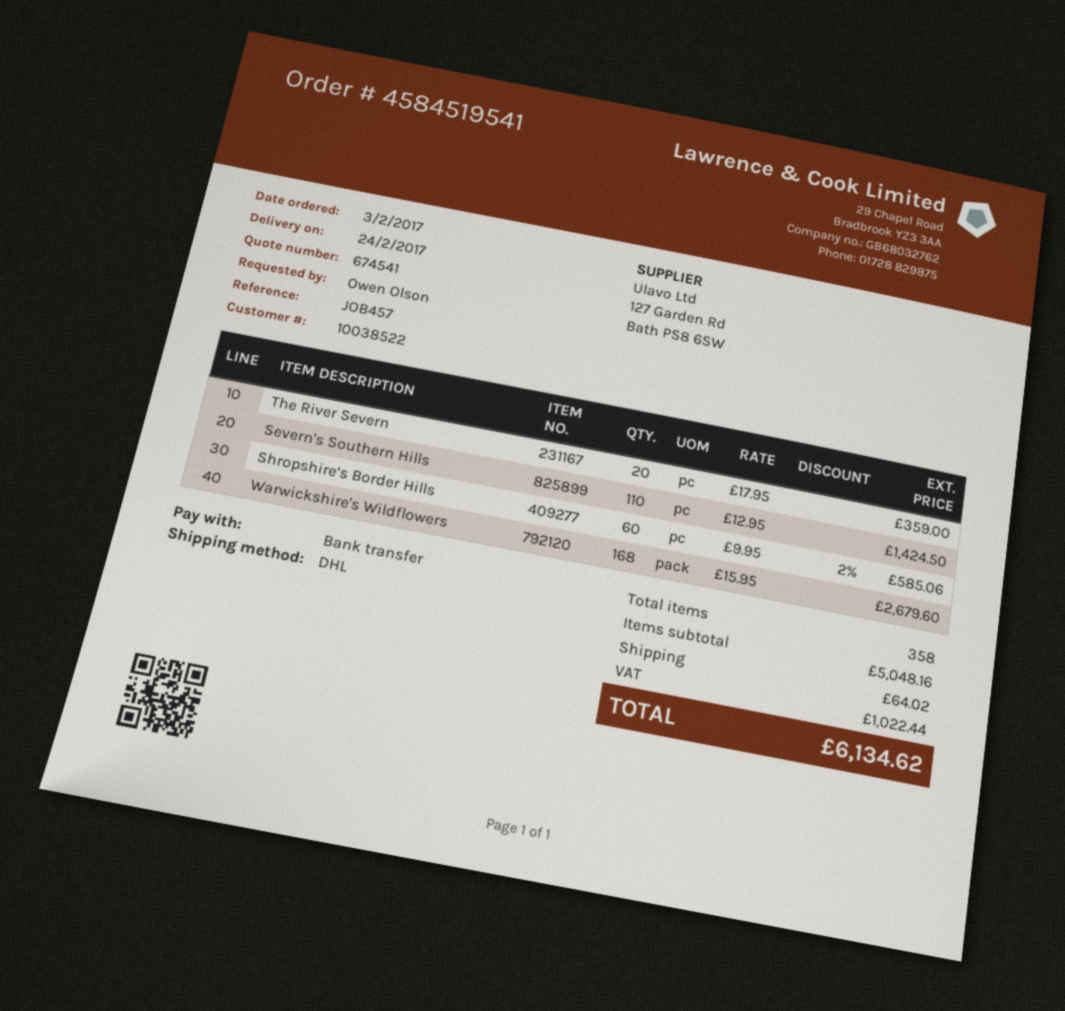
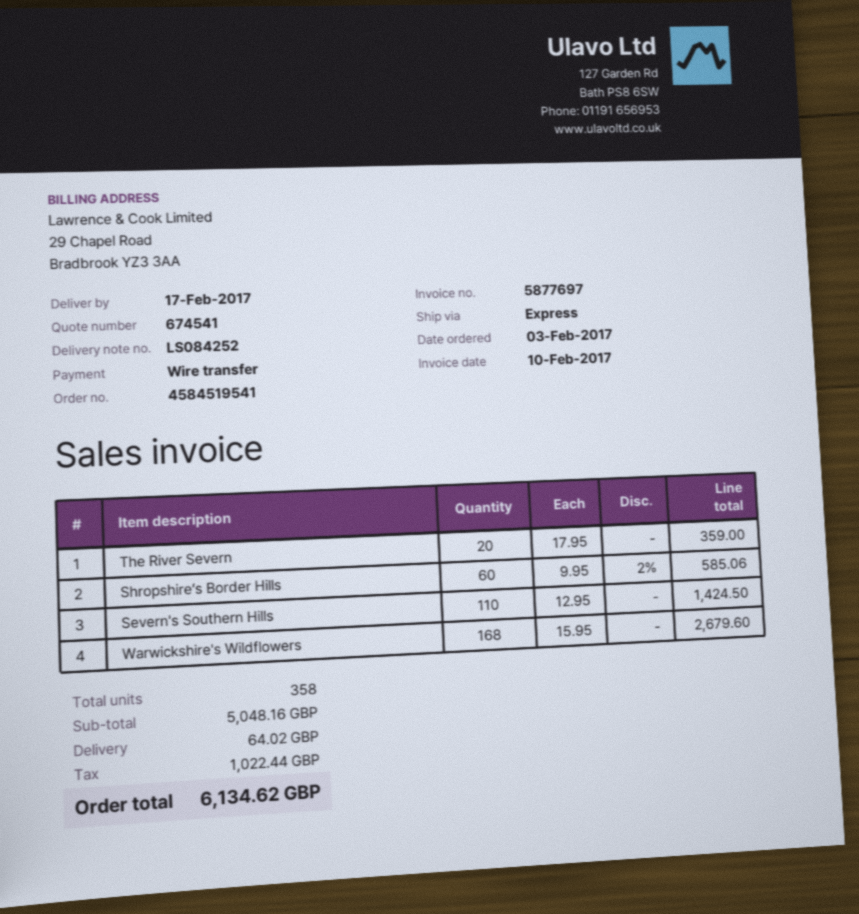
delivery date: 2017-02-24 -> 2017-02-17
shipping method: DHL -> express

